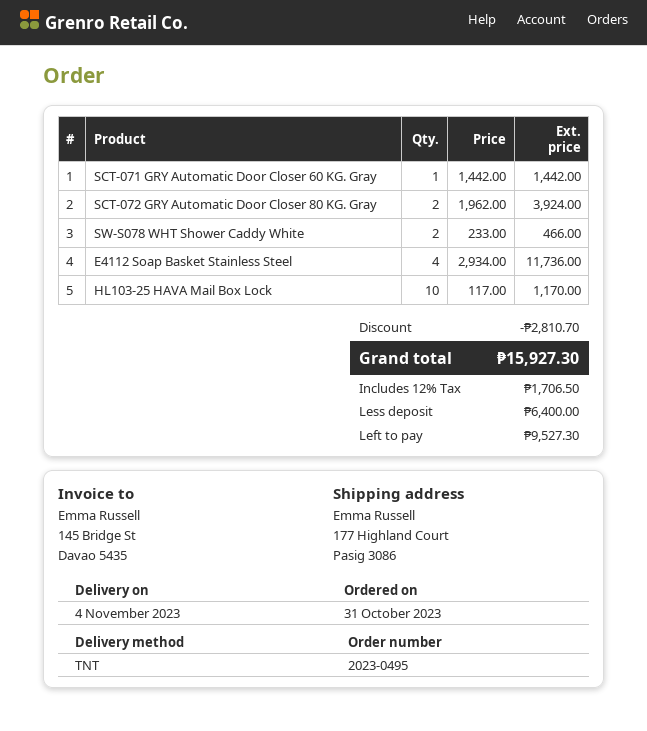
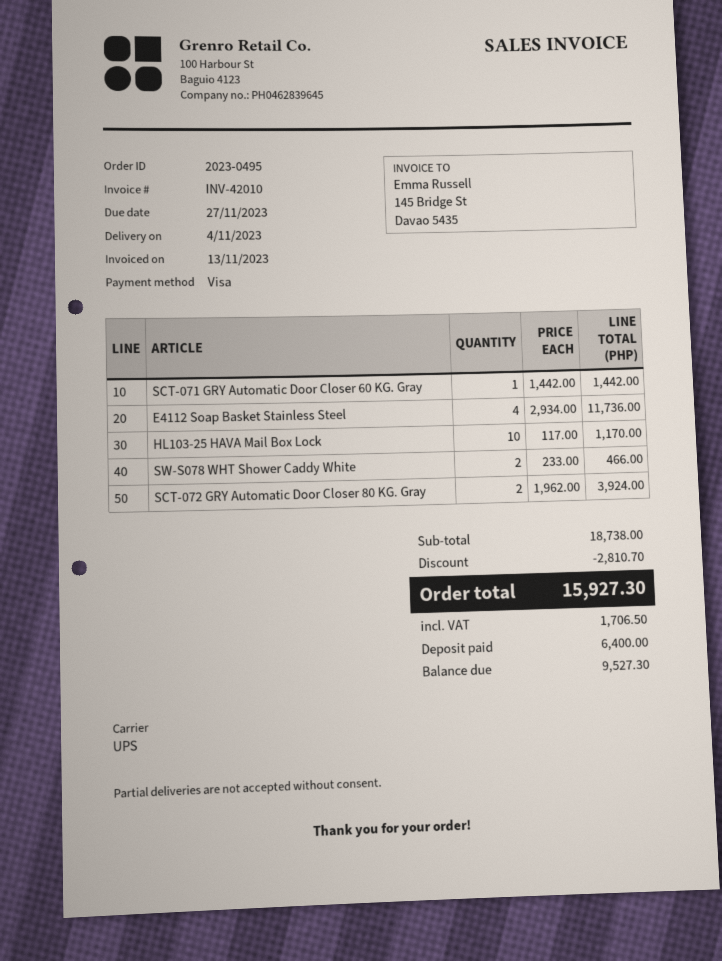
shipping method: TNT -> UPS

